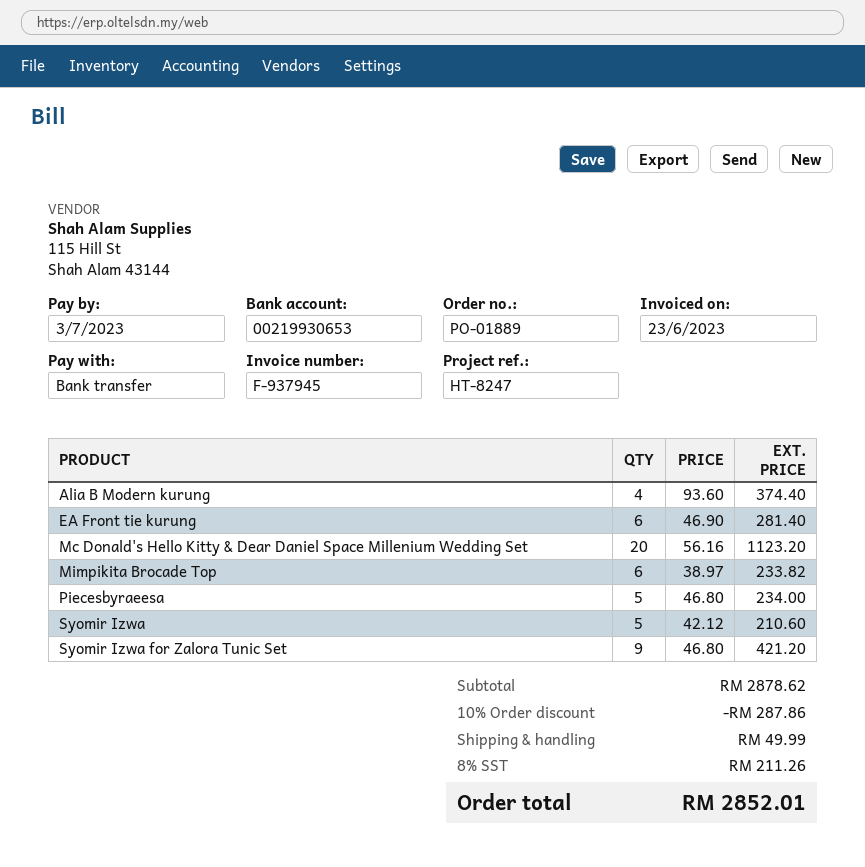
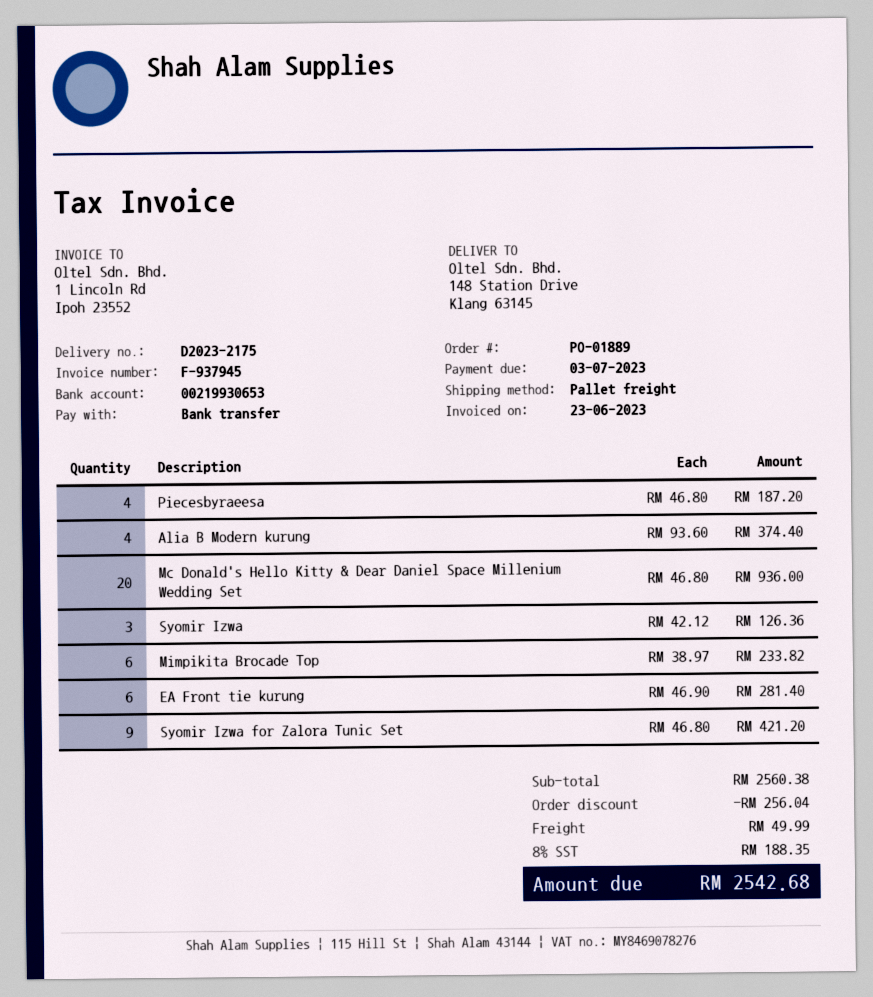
Mc Donald's Hello Kitty & Dear Daniel Space Millenium Wedding Set: 20 x 56.16 = 1123.20 -> 20 x 46.80 = 936.00
Piecesbyraeesa: 5 x 46.80 = 234.00 -> 4 x 46.80 = 187.20
Syomir Izwa: 5 x 42.12 = 210.60 -> 3 x 42.12 = 126.36
subtotal: 2878.62 -> 2560.38
discount: 287.86 -> 256.04
tax: 8% = 211.26 -> 8% = 188.35
total: 2852.01 -> 2542.68

